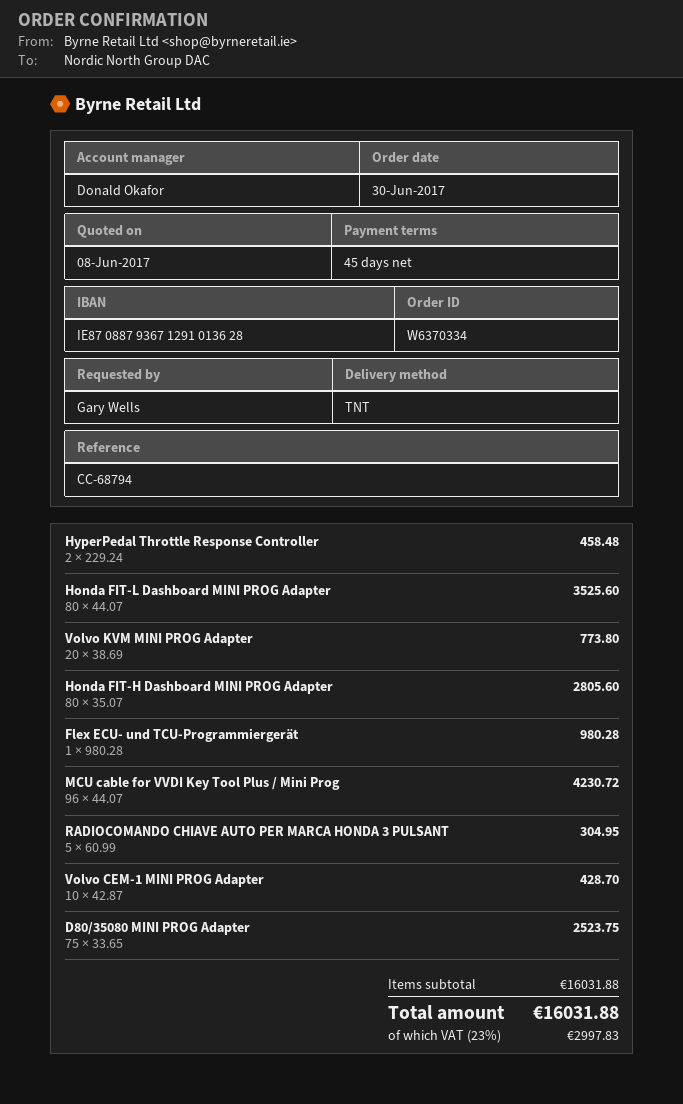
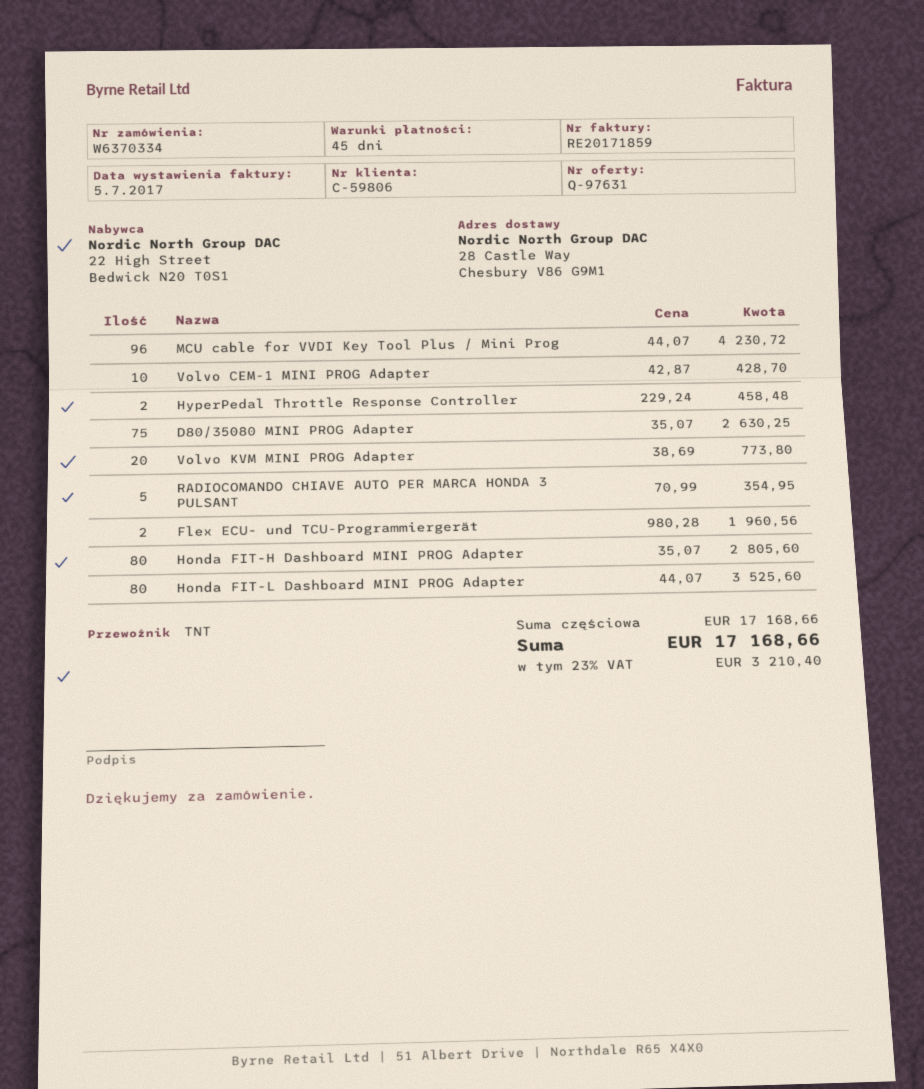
Flex ECU- und TCU-Programmiergerät: 1 x 980.28 = 980.28 -> 2 x 980.28 = 1960.56
RADIOCOMANDO CHIAVE AUTO PER MARCA HONDA 3 PULSANT: 5 x 60.99 = 304.95 -> 5 x 70.99 = 354.95
D80/35080 MINI PROG Adapter: 75 x 33.65 = 2523.75 -> 75 x 35.07 = 2630.25
subtotal: 16031.88 -> 17168.66
tax: 23% = 2997.83 -> 23% = 3210.40
total: 16031.88 -> 17168.66

